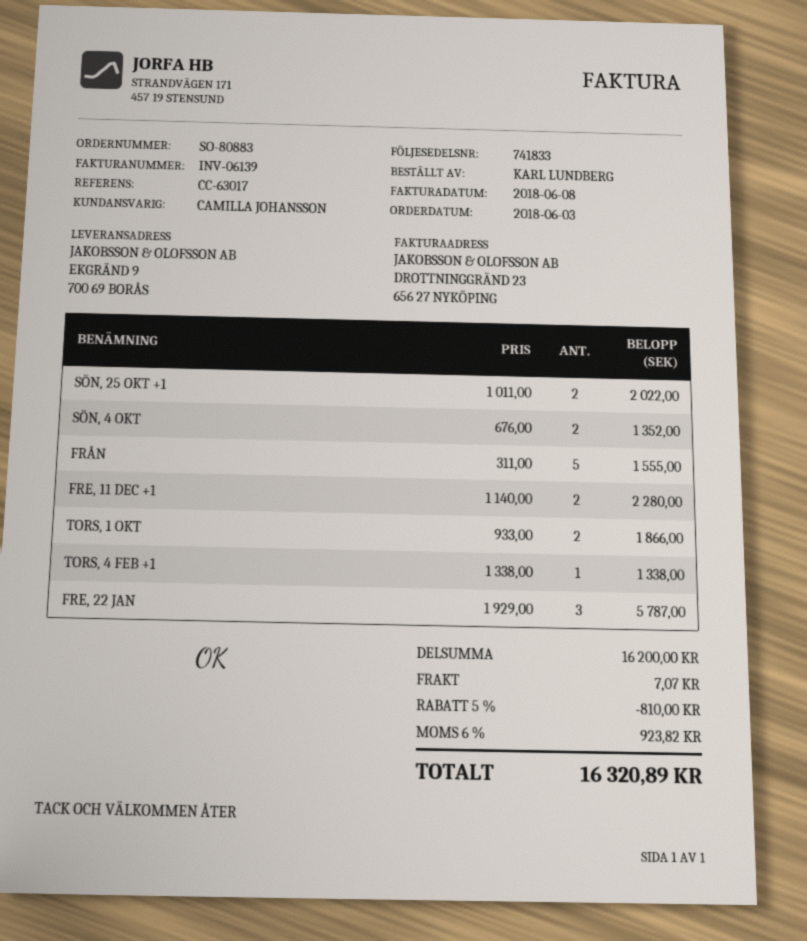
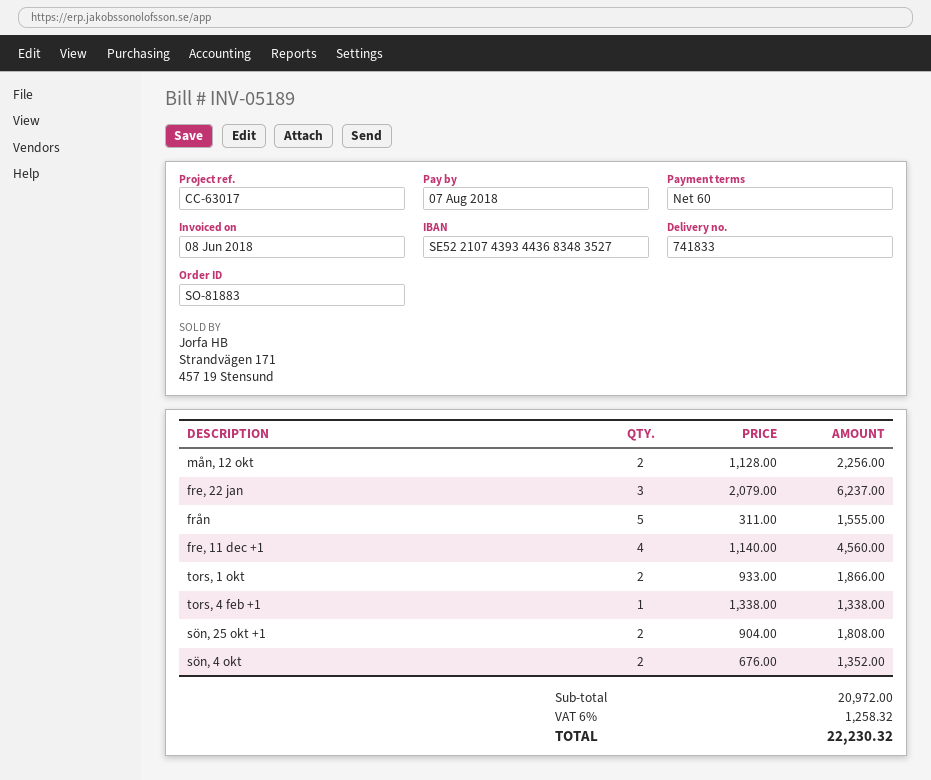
order number: SO-80883 -> SO-81883
invoice number: INV-06139 -> INV-05189
SÖN, 25 OKT +1: 2 x 1011.00 = 2022.00 -> 2 x 904.00 = 1808.00
FRE, 11 DEC +1: 2 x 1140.00 = 2280.00 -> 4 x 1140.00 = 4560.00
FRE, 22 JAN: 3 x 1929.00 = 5787.00 -> 3 x 2079.00 = 6237.00
mån, 12 okt: none -> 2 x 1128.00 = 2256.00
subtotal: 16200.00 -> 20972.00
discount: 5% = 810.00 -> none
shipping: 7.07 -> none
tax: 6% = 923.82 -> 6% = 1258.32
total: 16320.89 -> 22230.32

